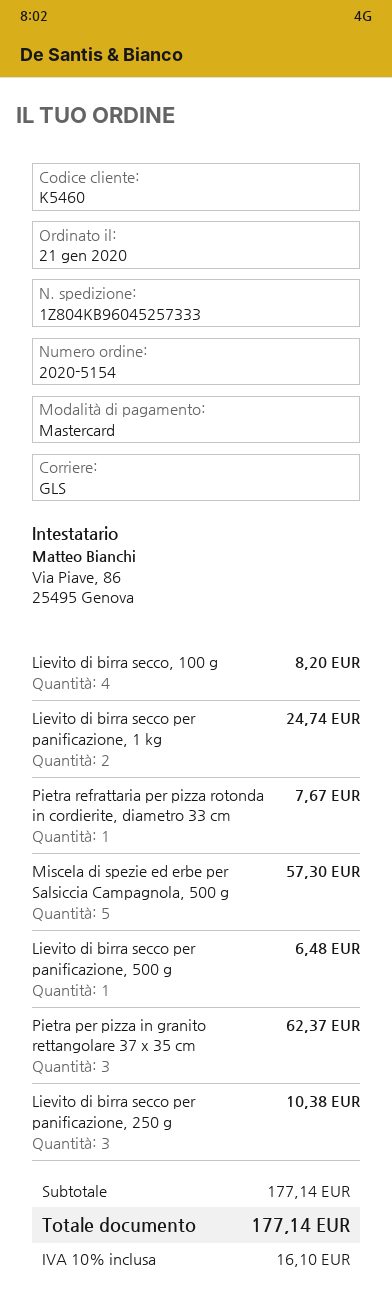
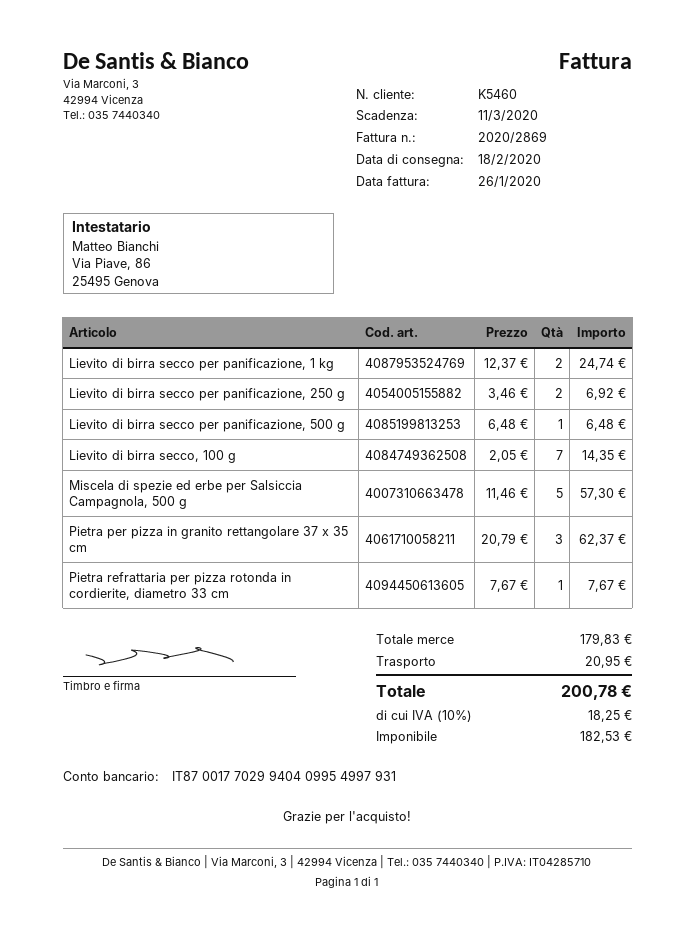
Lievito di birra secco, 100 g: 4 for 8.20 -> 7 for 14.35
Lievito di birra secco per panificazione, 250 g: 3 for 10.38 -> 2 for 6.92
subtotal: 177.14 -> 179.83
shipping: none -> 20.95
tax: 10% = 16.10 -> 10% = 18.25
total: 177.14 -> 200.78

